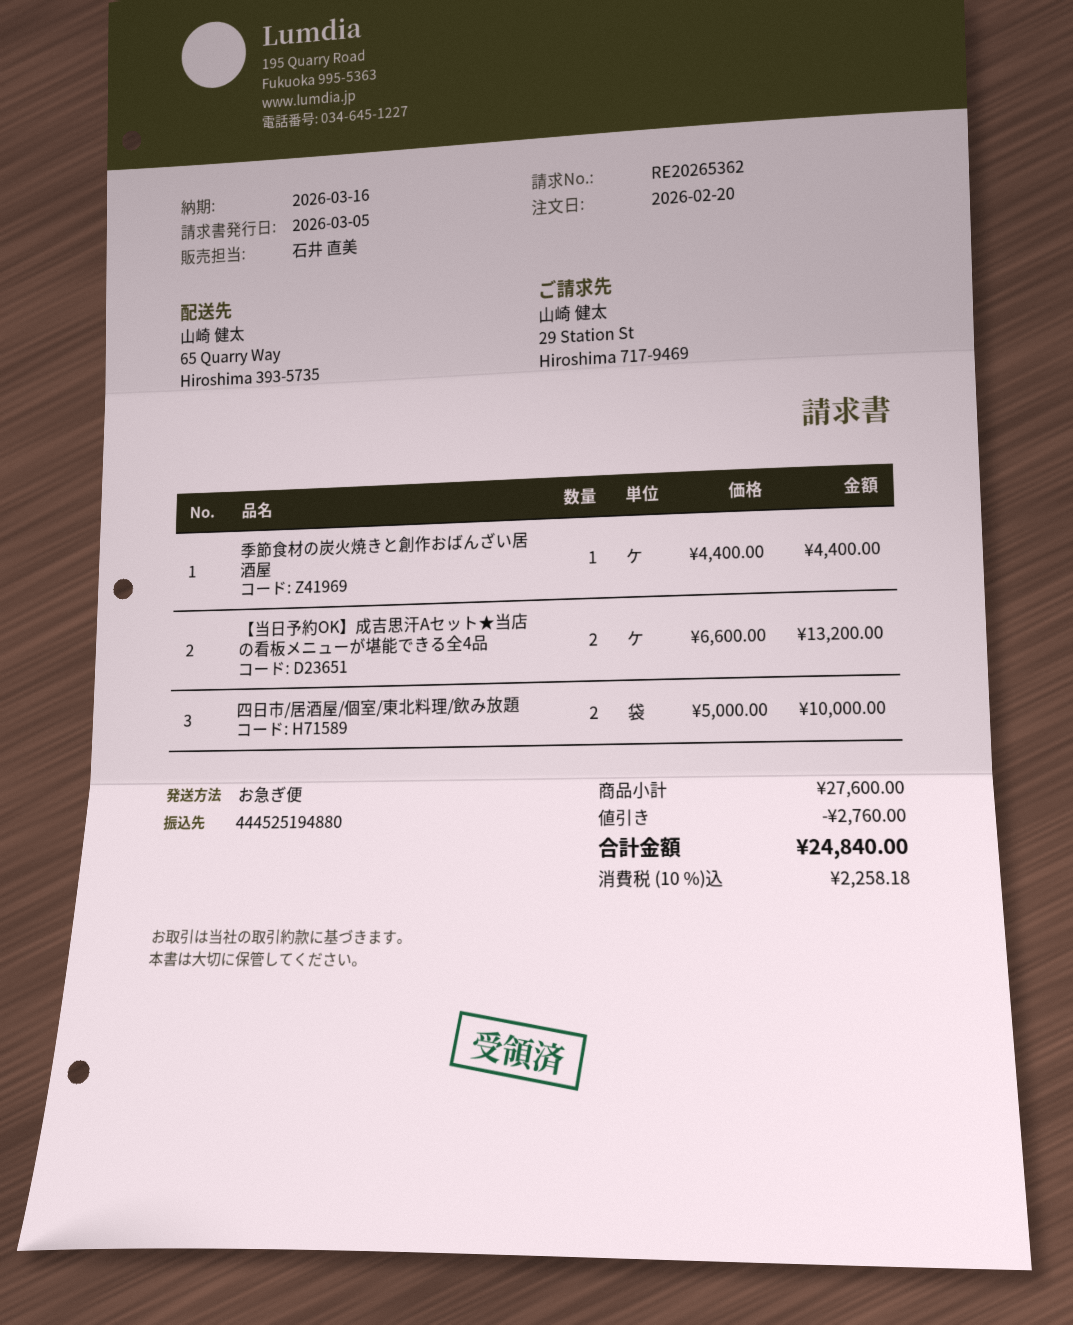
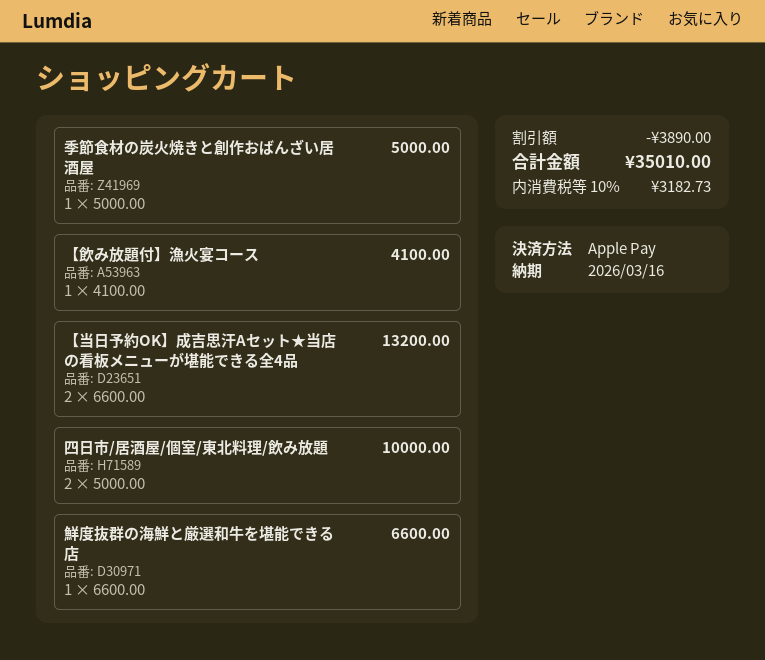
季節食材の炭火焼きと創作おばんざい居酒屋: 1 x 4400.00 = 4400.00 -> 1 x 5000.00 = 5000.00
【飲み放題付】漁火宴コース: none -> 1 x 4100.00 = 4100.00
鮮度抜群の海鮮と厳選和牛を堪能できる店: none -> 1 x 6600.00 = 6600.00
discount: 2760.00 -> 3890.00
tax: 10% = 2258.18 -> 10% = 3182.73
total: 24840.00 -> 35010.00

